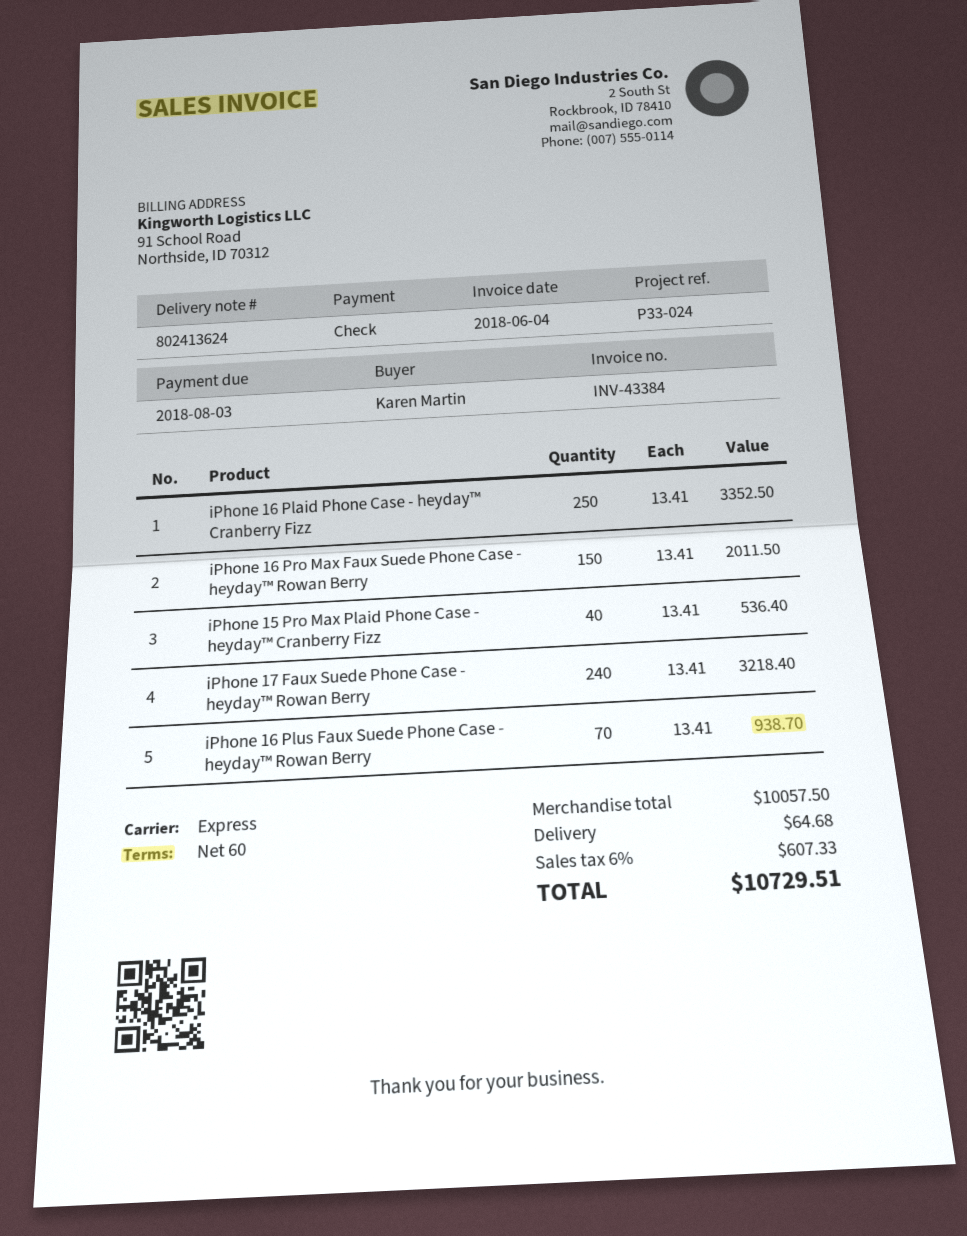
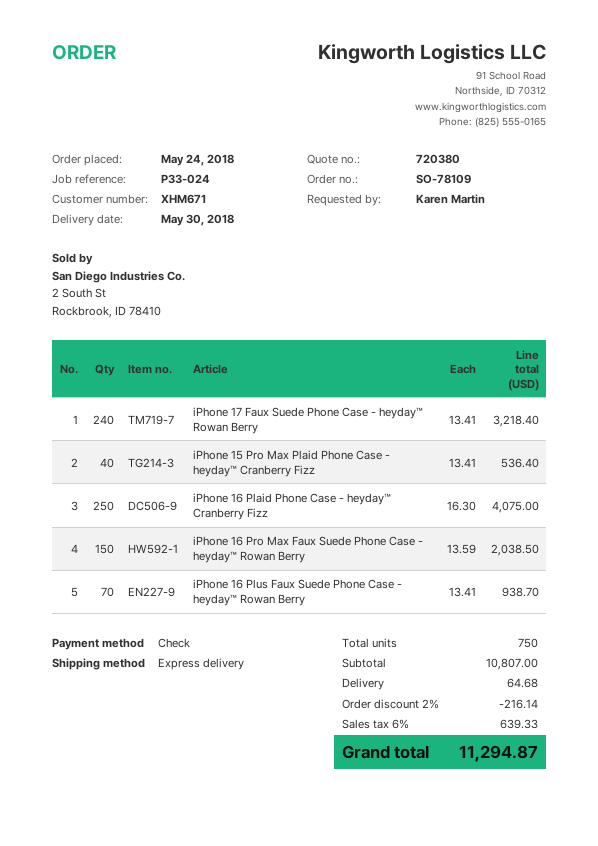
iPhone 16 Plaid Phone Case - heyday™ Cranberry Fizz: 250 x 13.41 = 3352.50 -> 250 x 16.30 = 4075.00
iPhone 16 Pro Max Faux Suede Phone Case - heyday™ Rowan Berry: 150 x 13.41 = 2011.50 -> 150 x 13.59 = 2038.50
subtotal: 10057.50 -> 10807.00
discount: none -> 2% = 216.14
tax: 6% = 607.33 -> 6% = 639.33
total: 10729.51 -> 11294.87

